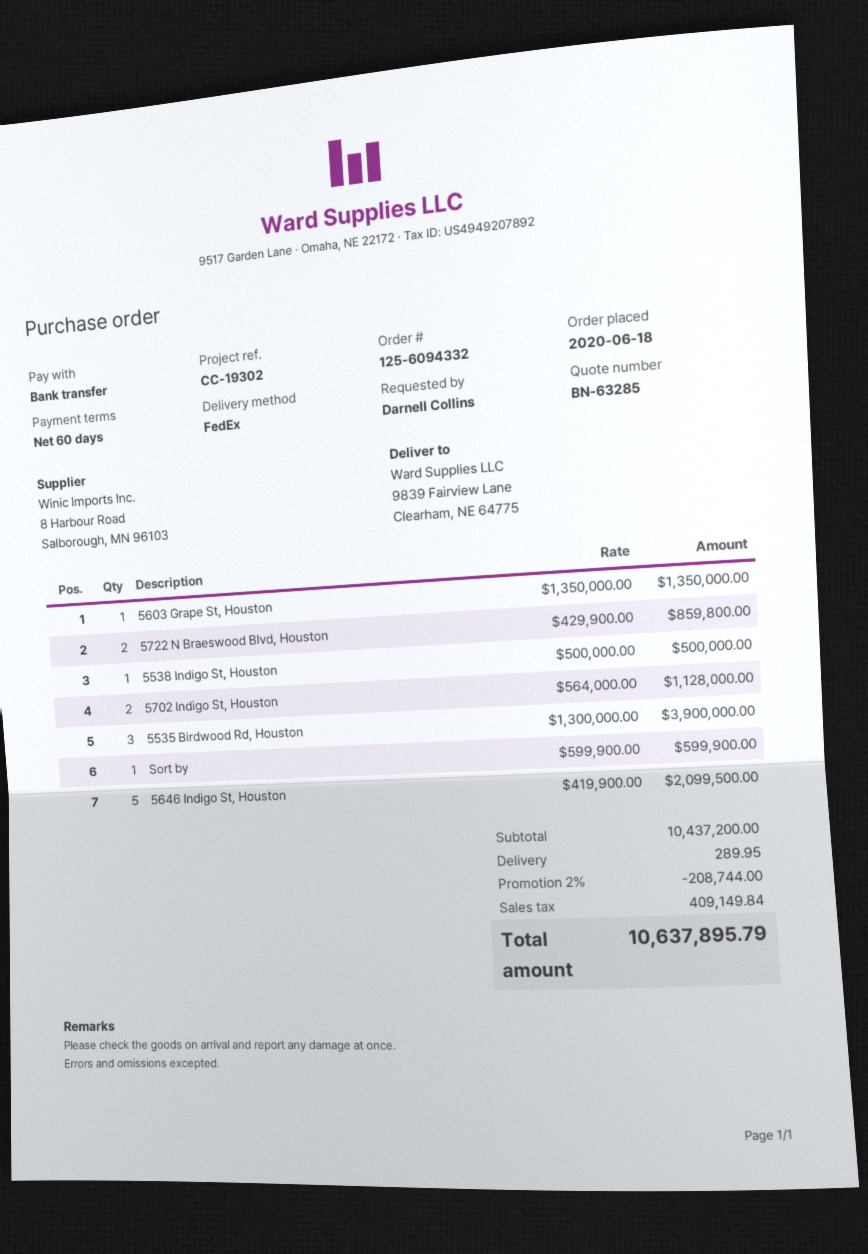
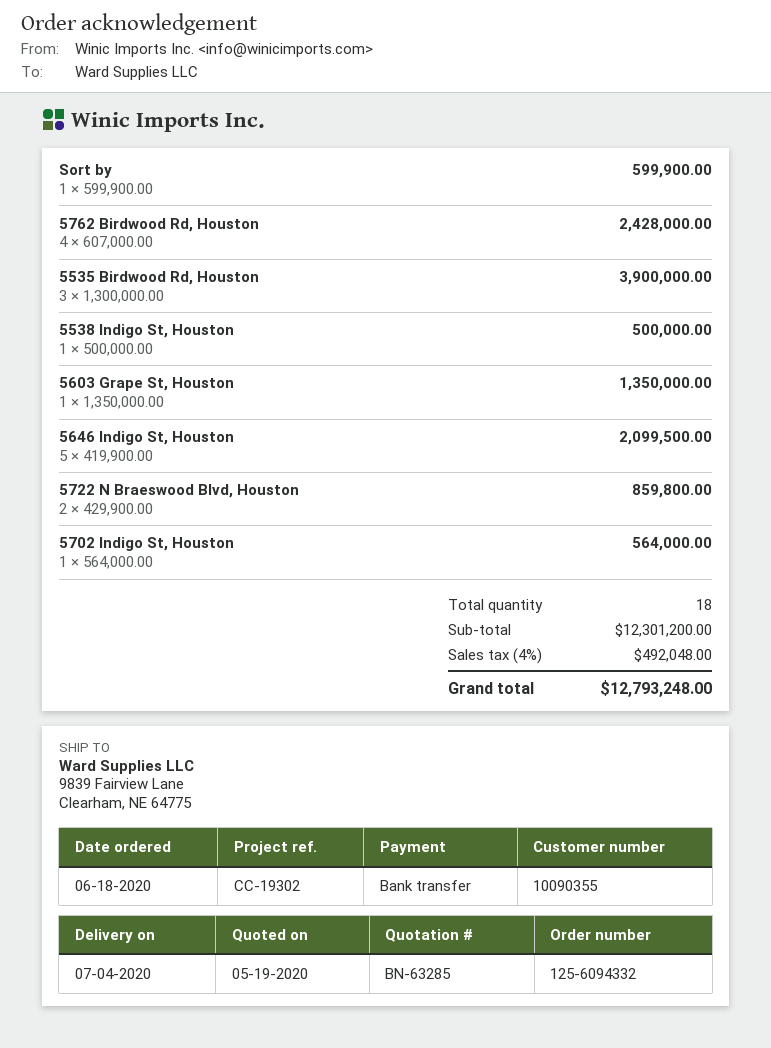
5702 Indigo St, Houston: 2 x 564000.00 = 1128000.00 -> 1 x 564000.00 = 564000.00
5762 Birdwood Rd, Houston: none -> 4 x 607000.00 = 2428000.00
subtotal: 10437200.00 -> 12301200.00
discount: 2% = 208744.00 -> none
shipping: 289.95 -> none
tax: 409149.84 -> 492048.00
total: 10637895.79 -> 12793248.00

